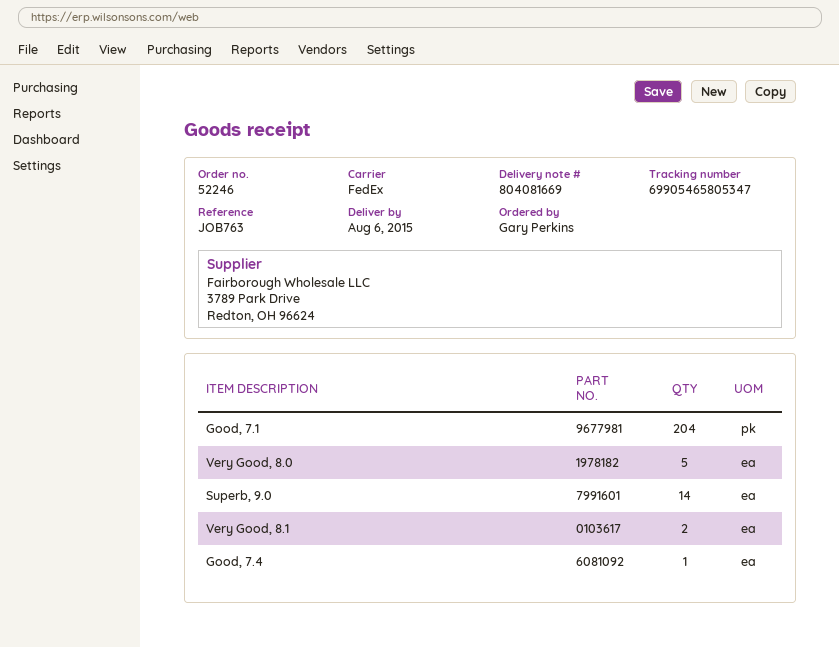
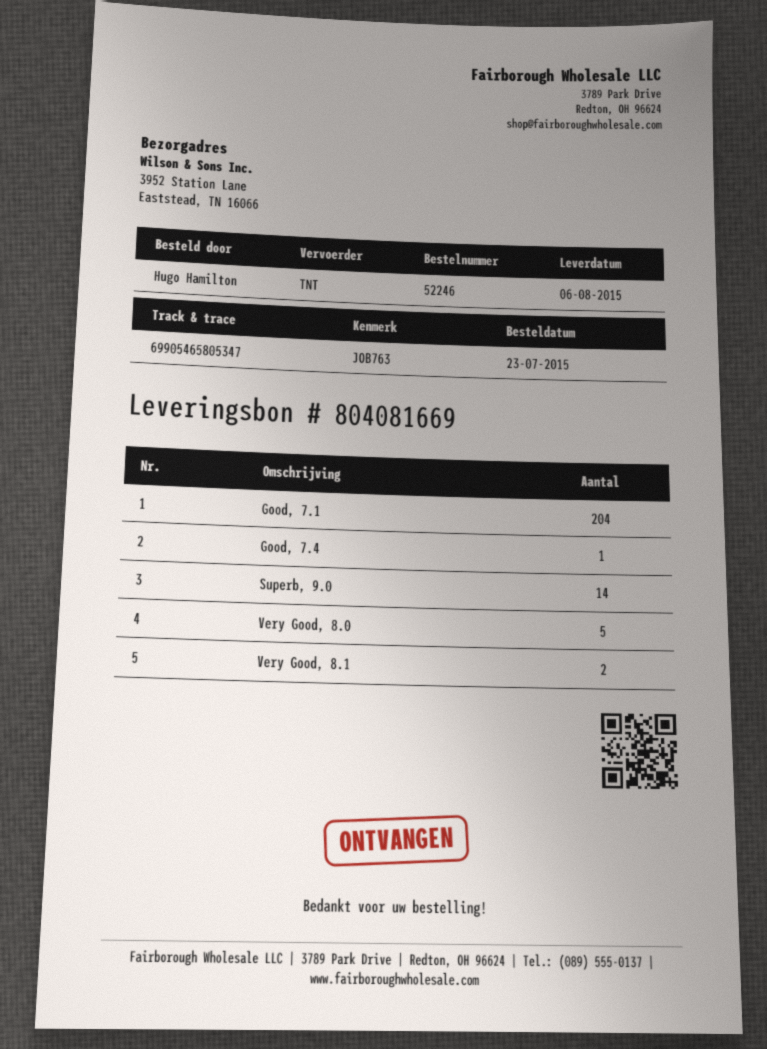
ordered by: Gary Perkins -> Hugo Hamilton
shipping method: FedEx -> TNT

